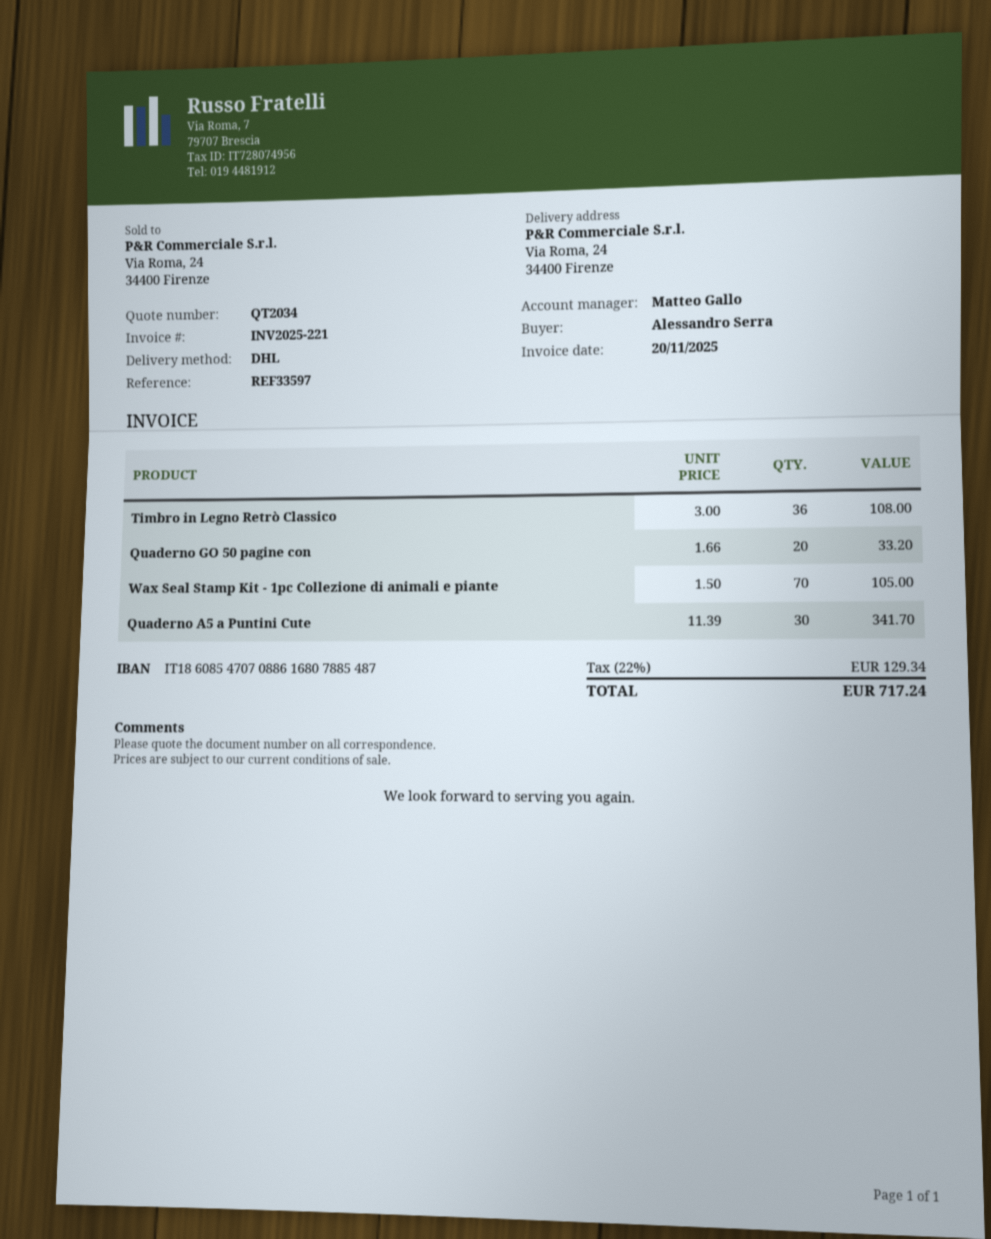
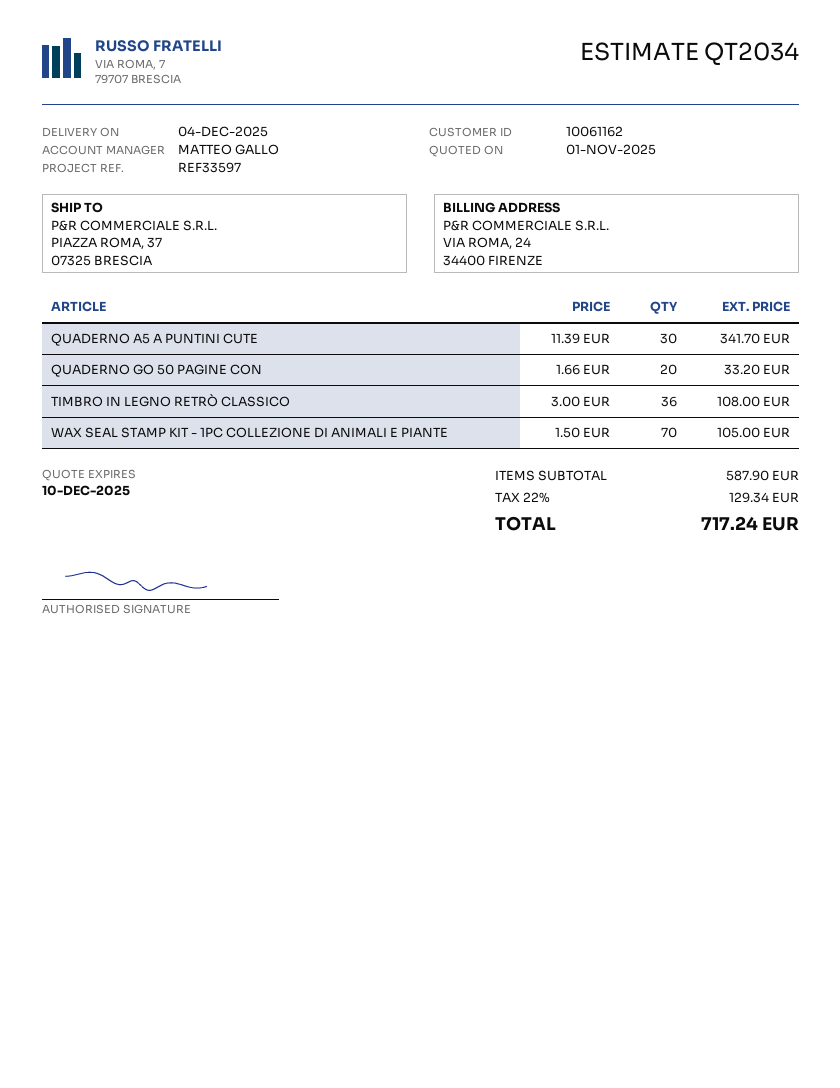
ship to: Via Roma, 24, 34400 Firenze -> PIAZZA ROMA, 37, 07325 BRESCIA

